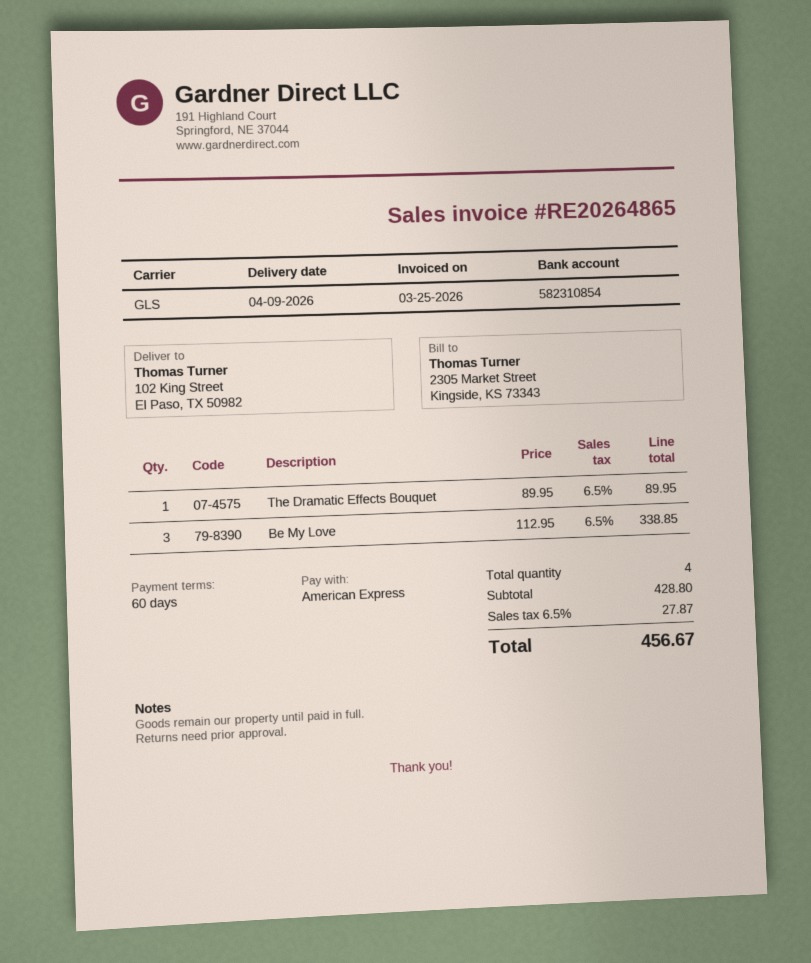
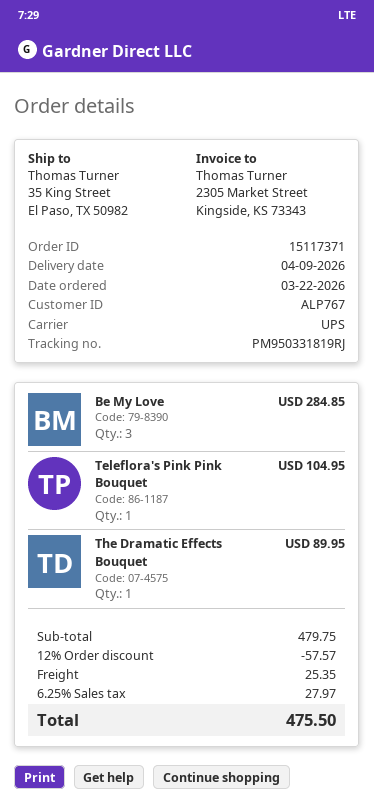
shipping method: GLS -> UPS
ship to: 102 King Street, El Paso, TX 50982 -> 35 King Street, El Paso, TX 50982
Be My Love: 3 for 338.85 -> 3 for 284.85
Teleflora's Pink Pink Bouquet: none -> 1 for 104.95
subtotal: 428.80 -> 479.75
discount: none -> 12% = 57.57
shipping: none -> 25.35
tax: 6.5% = 27.87 -> 6.25% = 27.97
total: 456.67 -> 475.50

